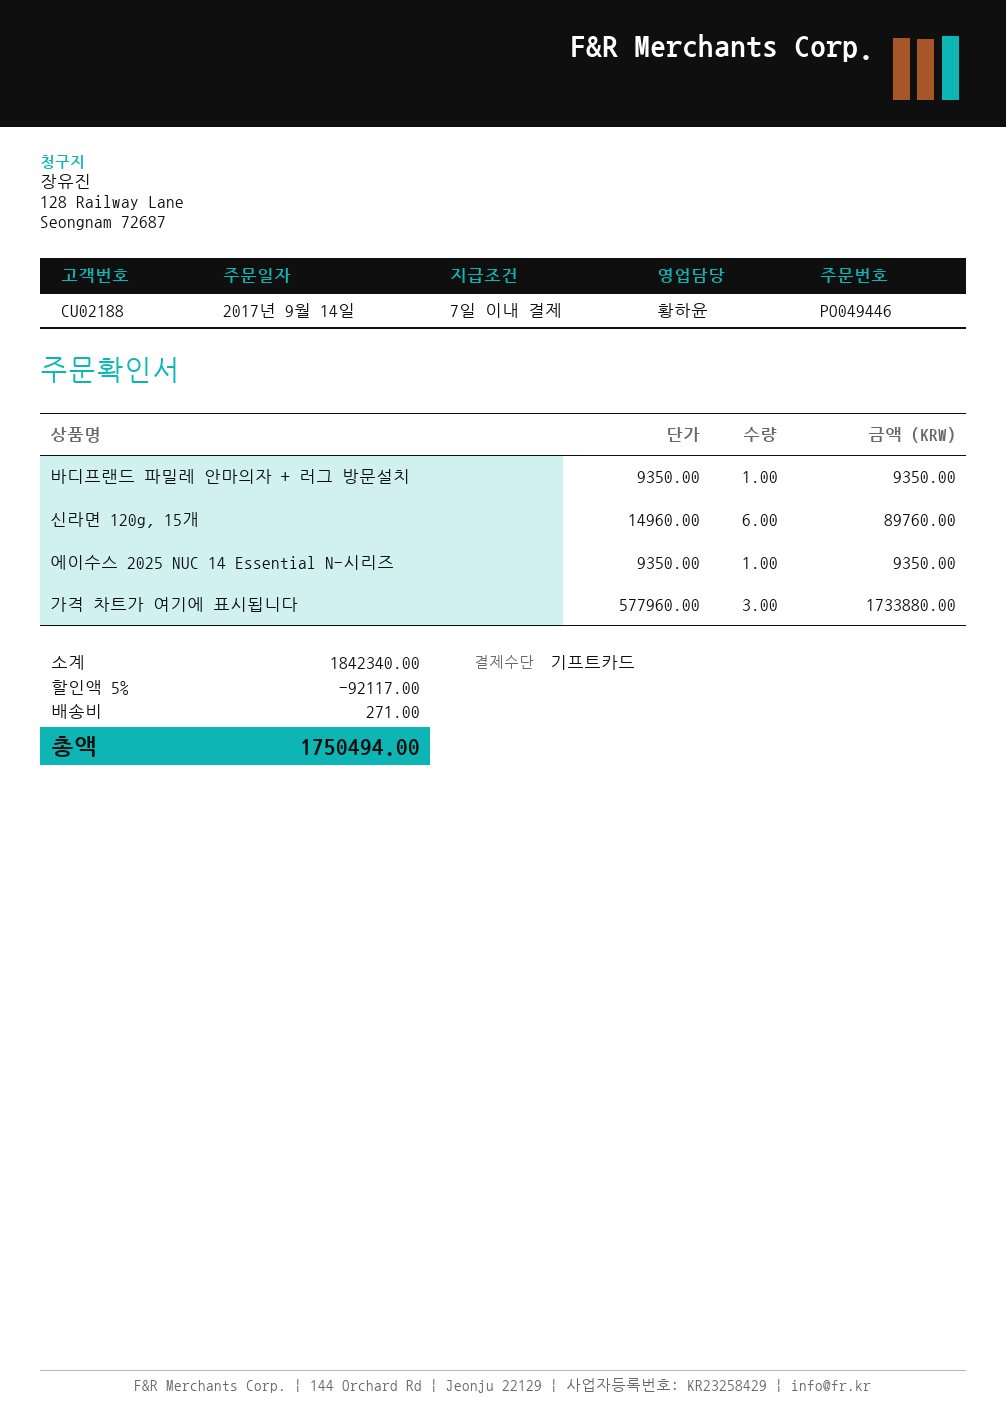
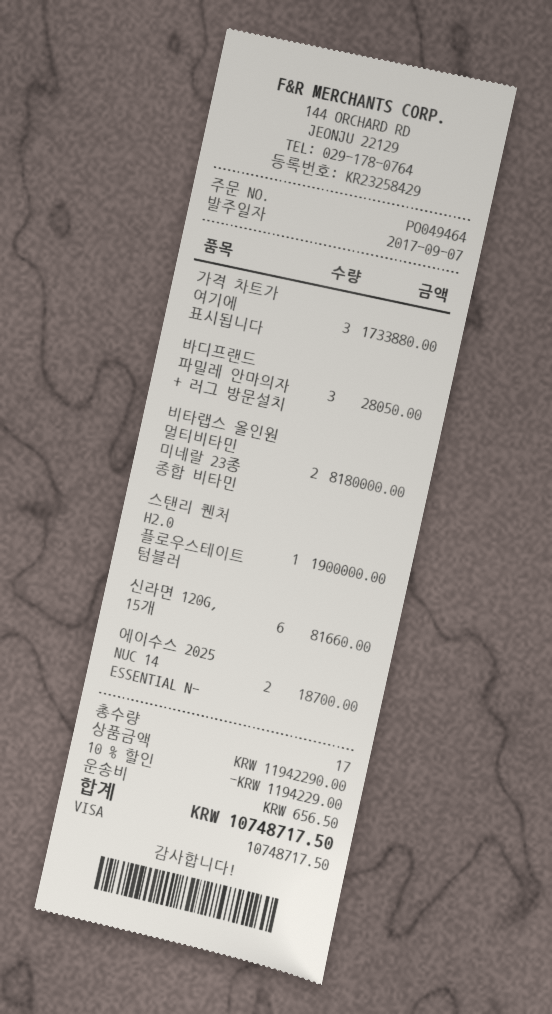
order number: PO049446 -> PO049464
order date: 2017-09-14 -> 2017-09-07
payment method: gift card -> Visa
바디프랜드 파밀레 안마의자 + 러그 방문설치: 1 for 9350.00 -> 3 for 28050.00
신라면 120g, 15개: 6 for 89760.00 -> 6 for 81660.00
에이수스 2025 NUC 14 Essential N-시리즈: 1 for 9350.00 -> 2 for 18700.00
비타랩스 올인원 멀티비타민 미네랄 23종 종합 비타민: none -> 2 for 8180000.00
스탠리 퀜처 H2.0 플로우스테이트 텀블러: none -> 1 for 1900000.00
subtotal: 1842340.00 -> 11942290.00
discount: 5% = 92117.00 -> 10% = 1194229.00
shipping: 271.00 -> 656.50
total: 1750494.00 -> 10748717.50

